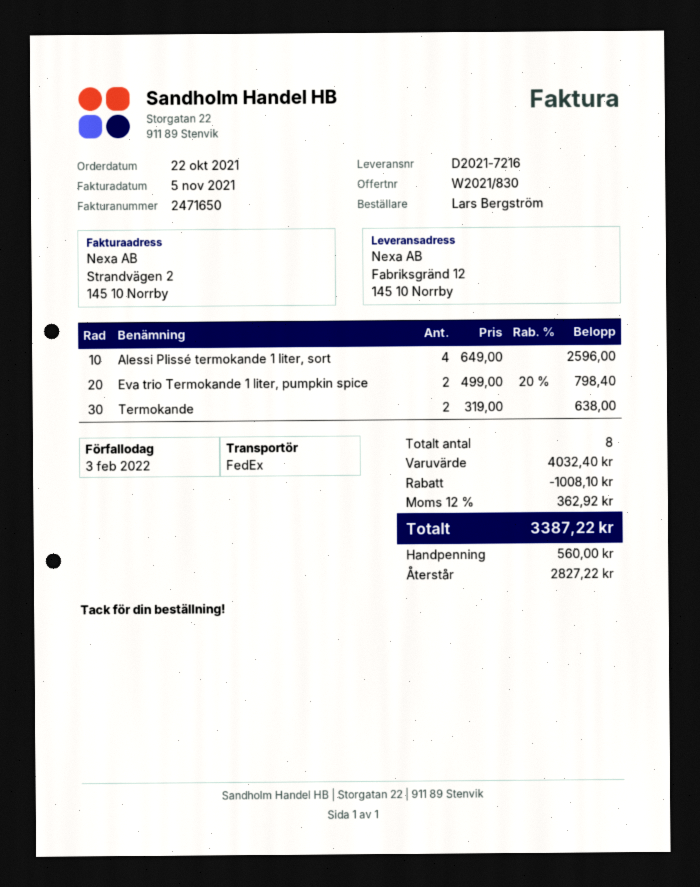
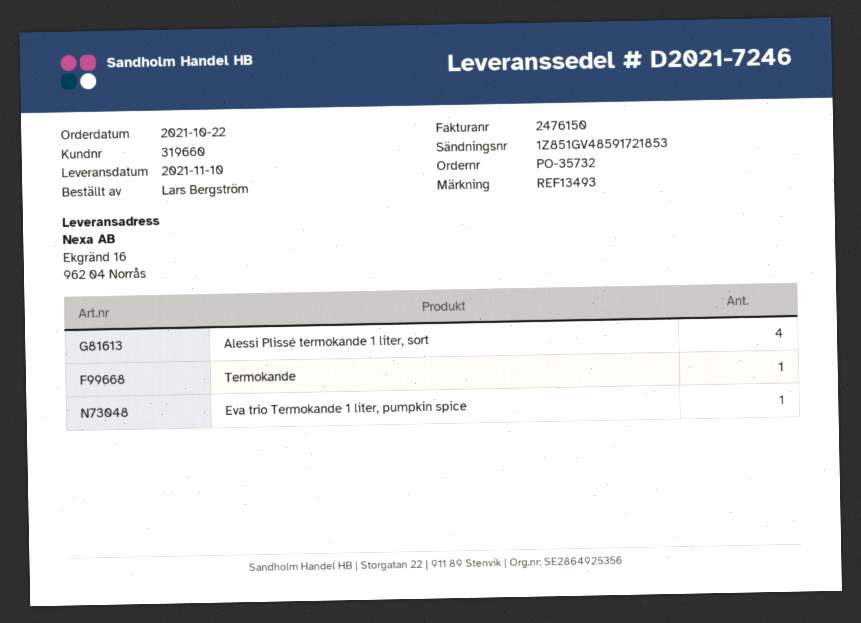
delivery note number: D2021-7216 -> D2021-7246
invoice number: 2471650 -> 2476150
ship to: Fabriksgränd 12, 145 10 Norrby -> Ekgränd 16, 962 04 Norrås
Eva trio Termokande 1 liter, pumpkin spice: 2 -> 1
Termokande: 2 -> 1

